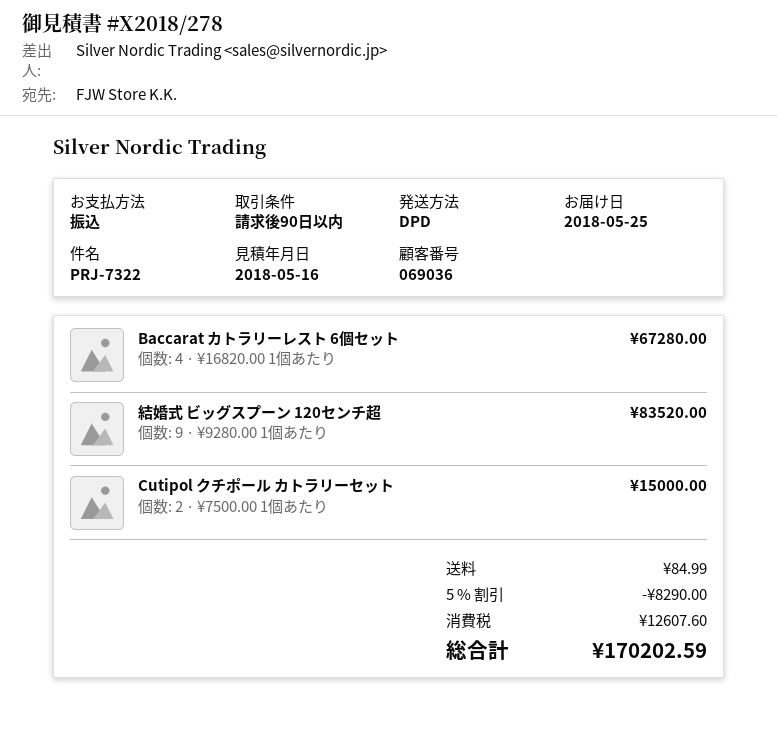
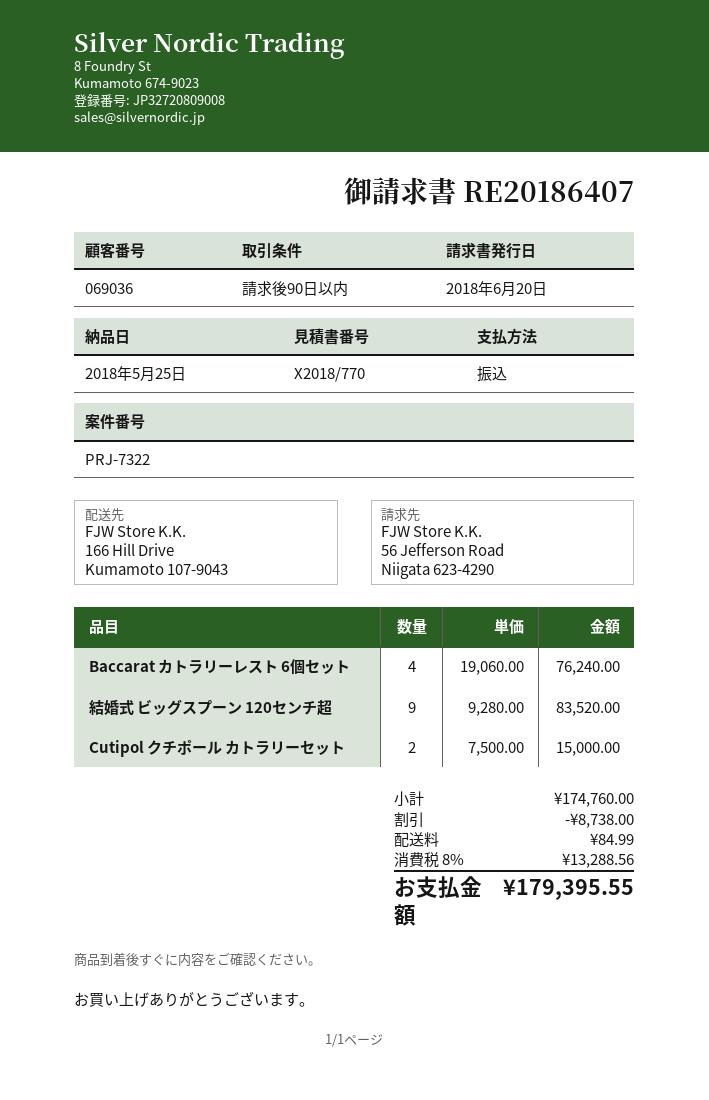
quote number: X2018/278 -> X2018/770
Baccarat カトラリーレスト 6個セット: 4 x 16820.00 = 67280.00 -> 4 x 19060.00 = 76240.00
discount: 8290.00 -> 8738.00
tax: 12607.60 -> 13288.56
total: 170202.59 -> 179395.55

